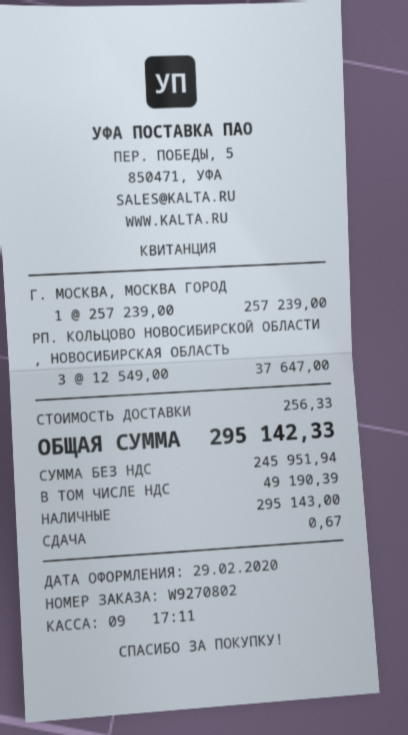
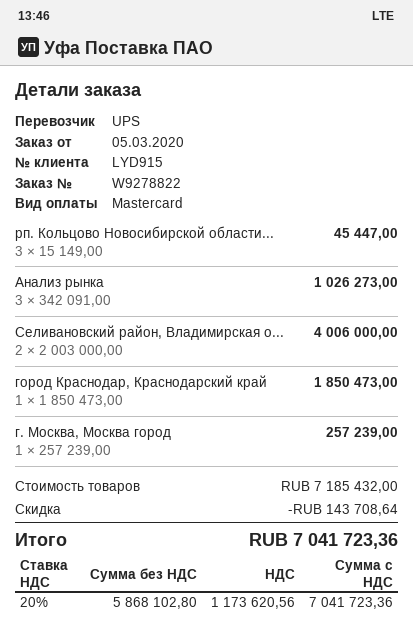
order number: W9270802 -> W9278822
order date: 2020-02-29 -> 2020-03-05
payment method: cash -> Mastercard
РП. КОЛЬЦОВО НОВОСИБИРСКОЙ ОБЛАСТИ , НОВОСИБИРСКАЯ ОБЛАСТЬ: 3 x 12549.00 = 37647.00 -> 3 x 15149.00 = 45447.00
Анализ рынка: none -> 3 x 342091.00 = 1026273.00
Селивановский район, Владимирская о...: none -> 2 x 2003000.00 = 4006000.00
город Краснодар, Краснодарский край: none -> 1 x 1850473.00 = 1850473.00
discount: none -> 143708.64
shipping: 256.33 -> none
net: 245951.94 -> 5868102.80
tax: 49190.39 -> 1173620.56
total: 295142.33 -> 7041723.36

